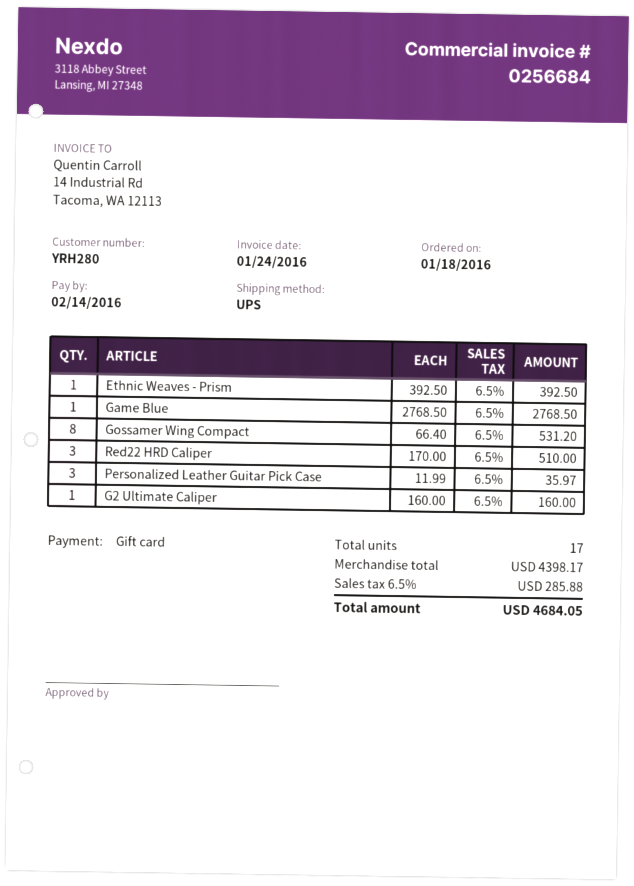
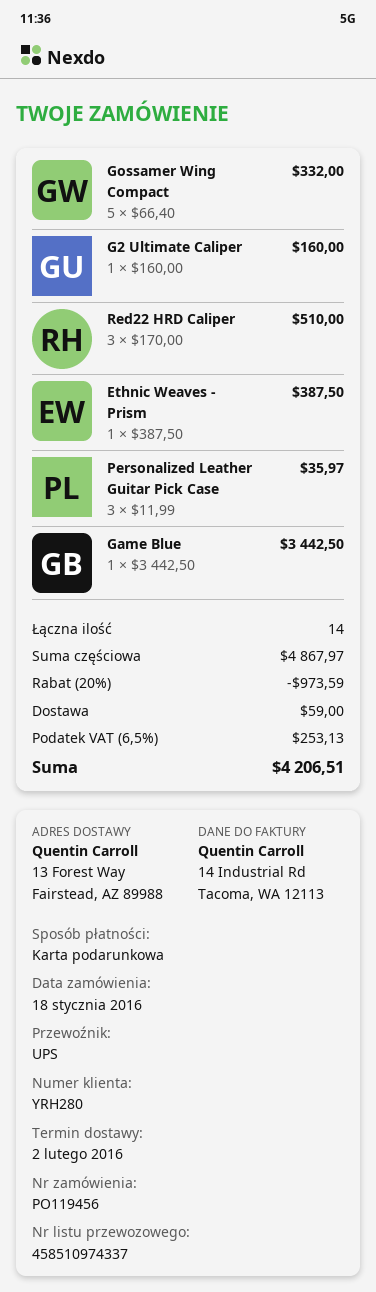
Ethnic Weaves - Prism: 1 x 392.50 = 392.50 -> 1 x 387.50 = 387.50
Game Blue: 1 x 2768.50 = 2768.50 -> 1 x 3442.50 = 3442.50
Gossamer Wing Compact: 8 x 66.40 = 531.20 -> 5 x 66.40 = 332.00
total quantity: 17 -> 14
subtotal: 4398.17 -> 4867.97
discount: none -> 20% = 973.59
shipping: none -> 59.00
tax: 6.5% = 285.88 -> 6.5% = 253.13
total: 4684.05 -> 4206.51

